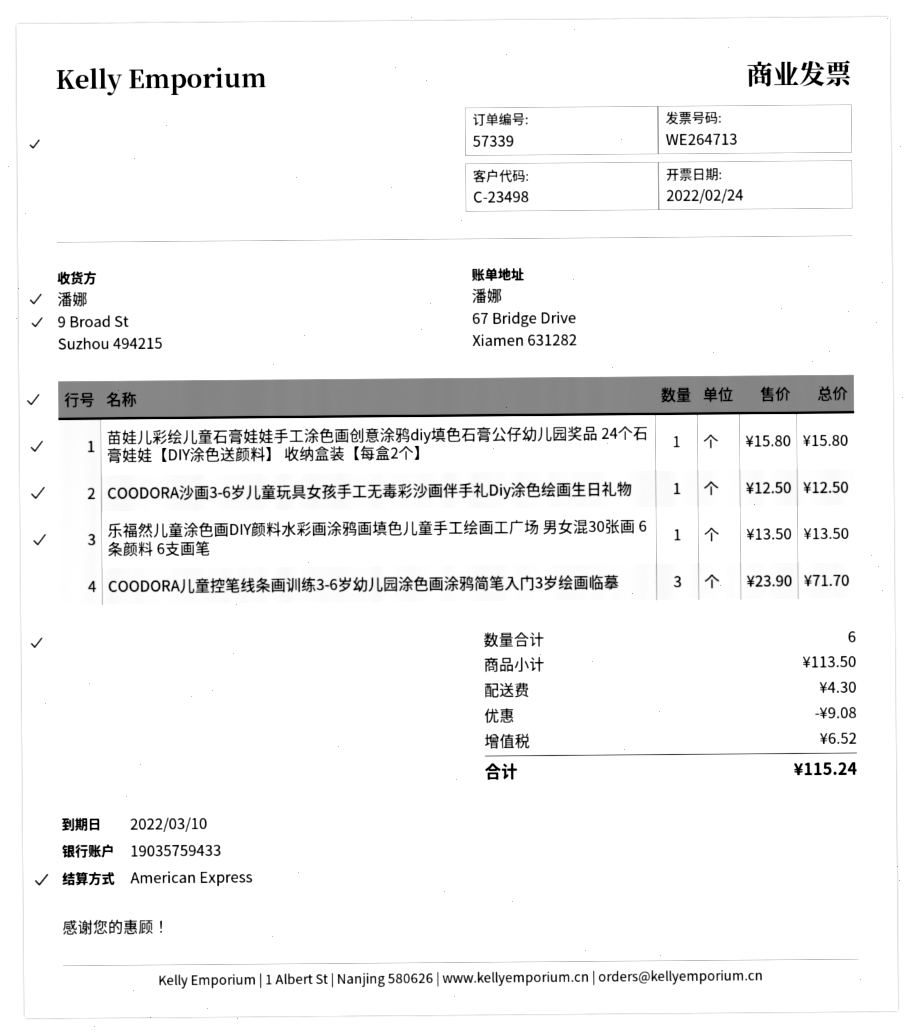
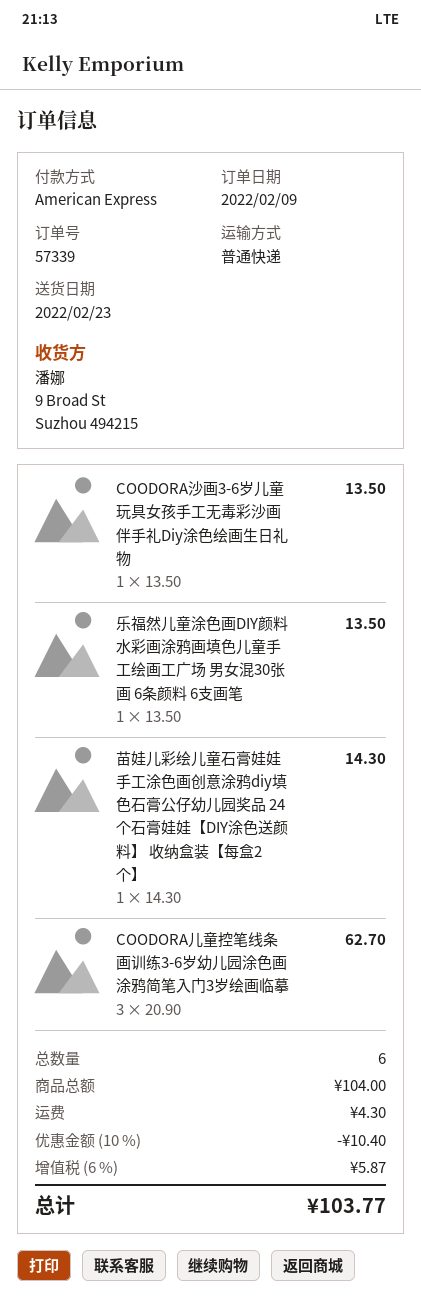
苗娃儿彩绘儿童石膏娃娃手工涂色画创意涂鸦diy填色石膏公仔幼儿园奖品 24个石膏娃娃【DIY涂色送颜料】 收纳盒装【每盒2个】: 1 x 15.80 = 15.80 -> 1 x 14.30 = 14.30
COODORA沙画3-6岁儿童玩具女孩手工无毒彩沙画伴手礼Diy涂色绘画生日礼物: 1 x 12.50 = 12.50 -> 1 x 13.50 = 13.50
COODORA儿童控笔线条画训练3-6岁幼儿园涂色画涂鸦简笔入门3岁绘画临摹: 3 x 23.90 = 71.70 -> 3 x 20.90 = 62.70
subtotal: 113.50 -> 104.00
discount: 9.08 -> 10.40
tax: 6.52 -> 5.87
total: 115.24 -> 103.77

